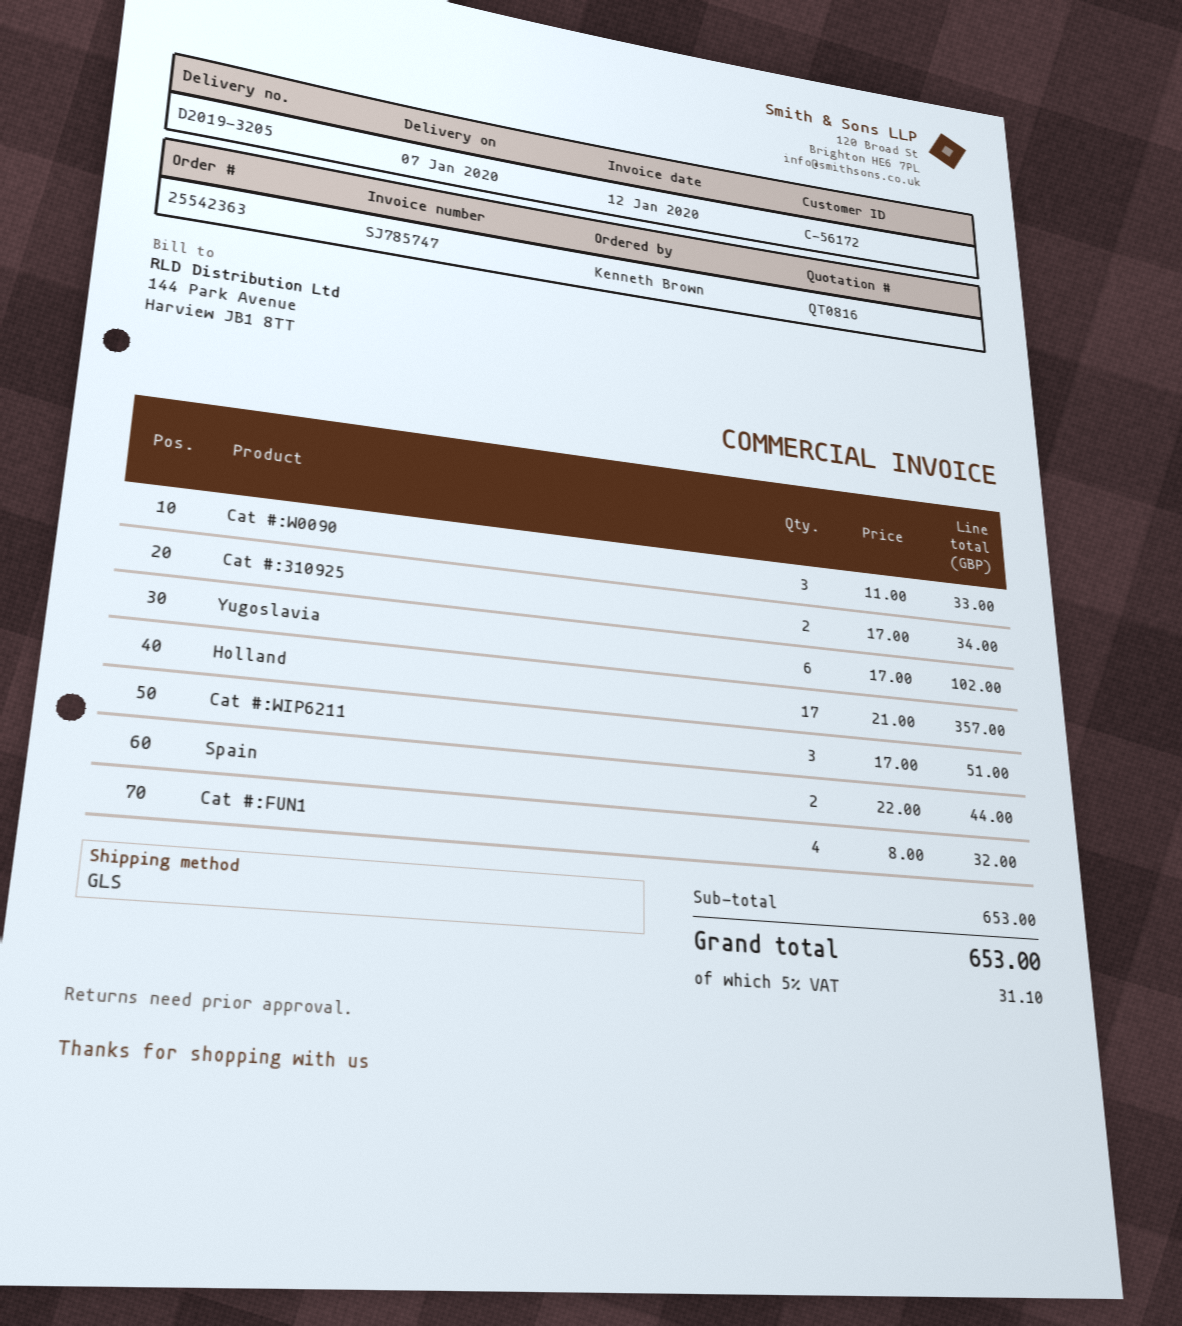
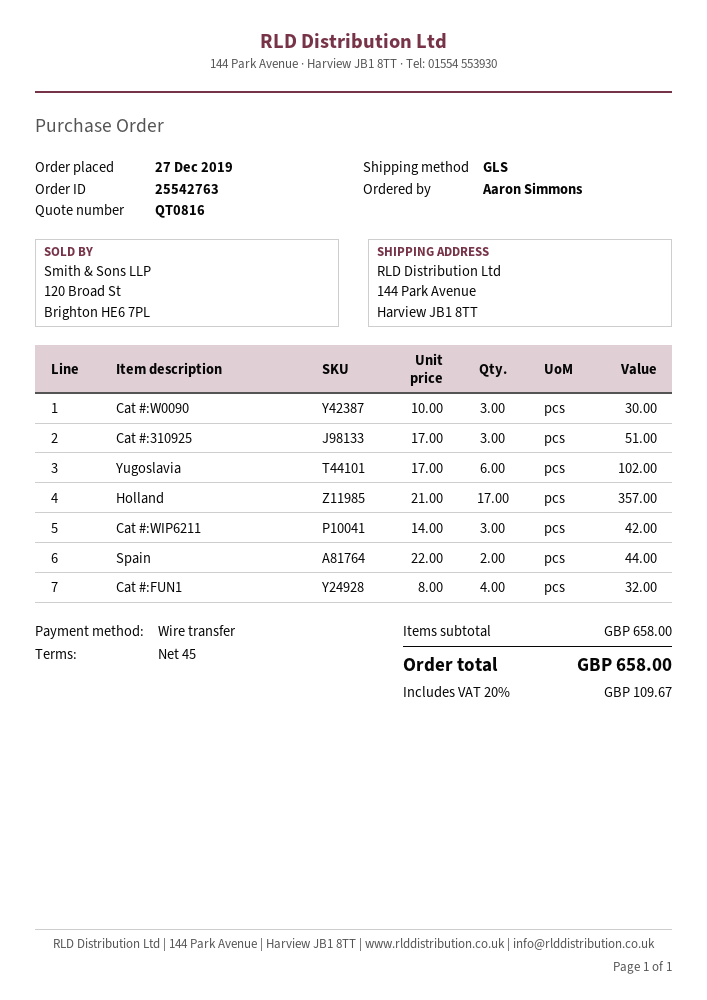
order number: 25542363 -> 25542763
ordered by: Kenneth Brown -> Aaron Simmons
Cat #:W0090: 3 x 11.00 = 33.00 -> 3 x 10.00 = 30.00
Cat #:310925: 2 x 17.00 = 34.00 -> 3 x 17.00 = 51.00
Cat #:WIP6211: 3 x 17.00 = 51.00 -> 3 x 14.00 = 42.00
subtotal: 653.00 -> 658.00
tax: 5% = 31.10 -> 20% = 109.67
total: 653.00 -> 658.00

